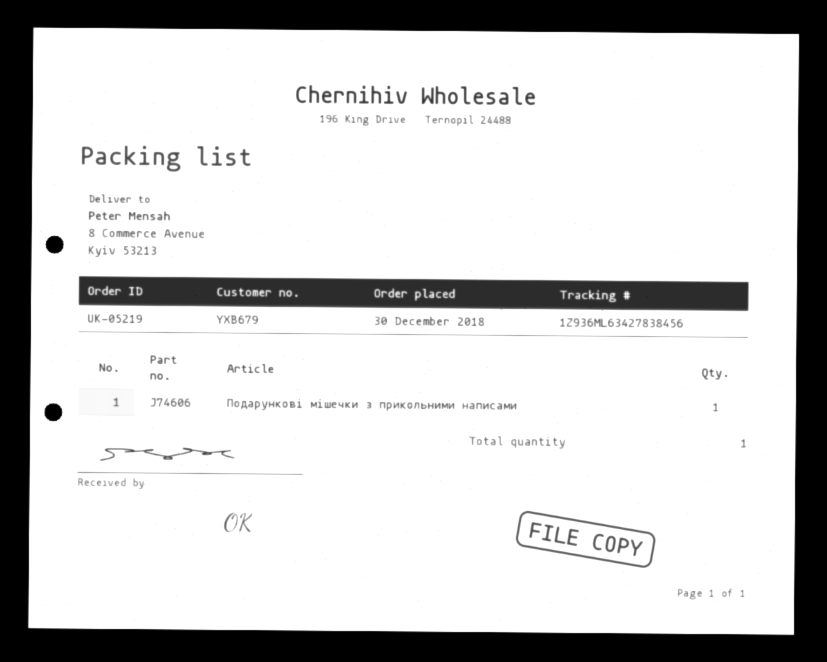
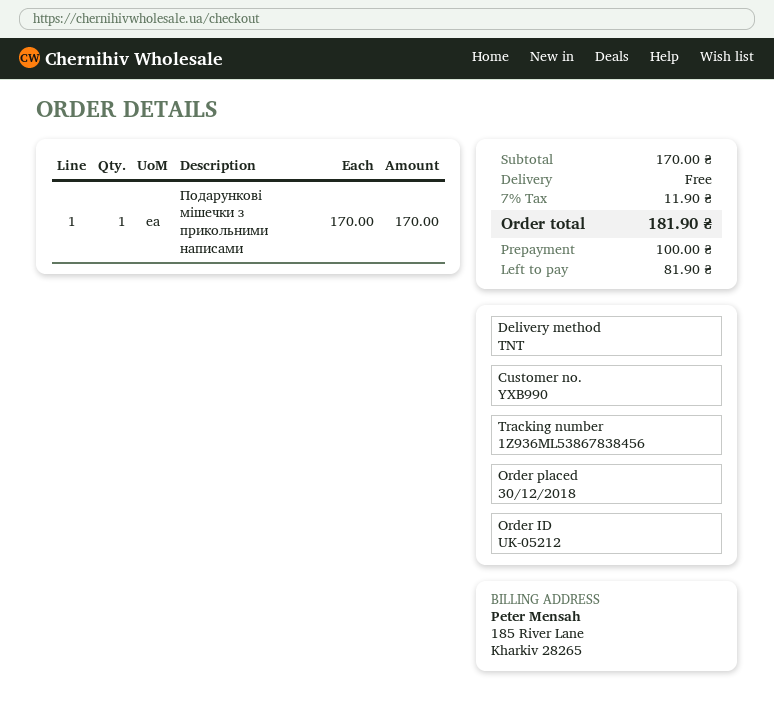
order number: UK-05219 -> UK-05212
customer number: YXB679 -> YXB990
tracking number: 1Z936ML63427838456 -> 1Z936ML53867838456

